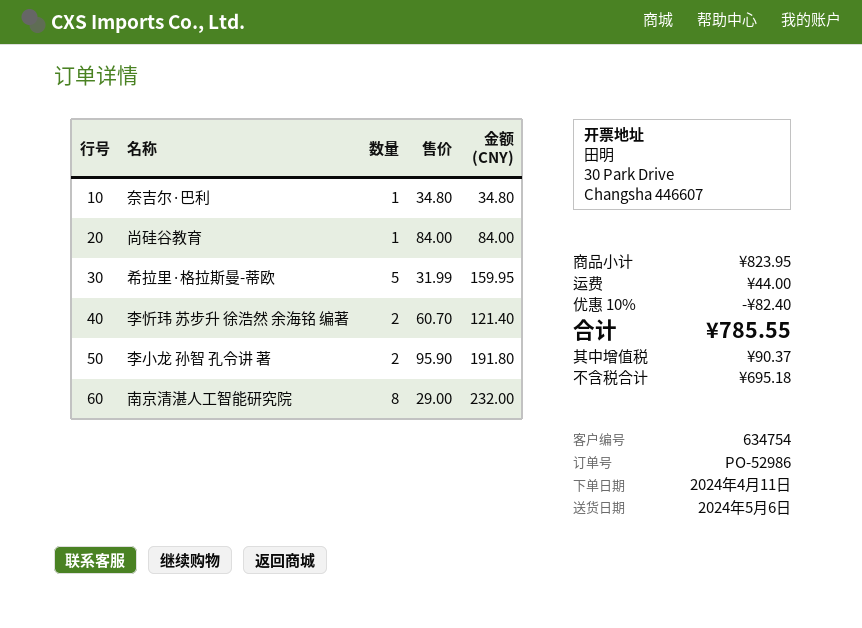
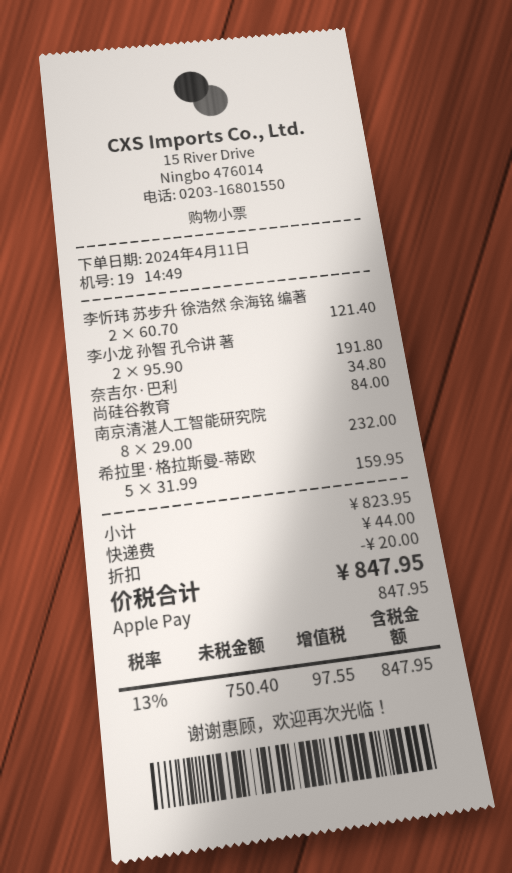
discount: 82.40 -> 20.00
net: 695.18 -> 750.40
tax: 90.37 -> 97.55
total: 785.55 -> 847.95

